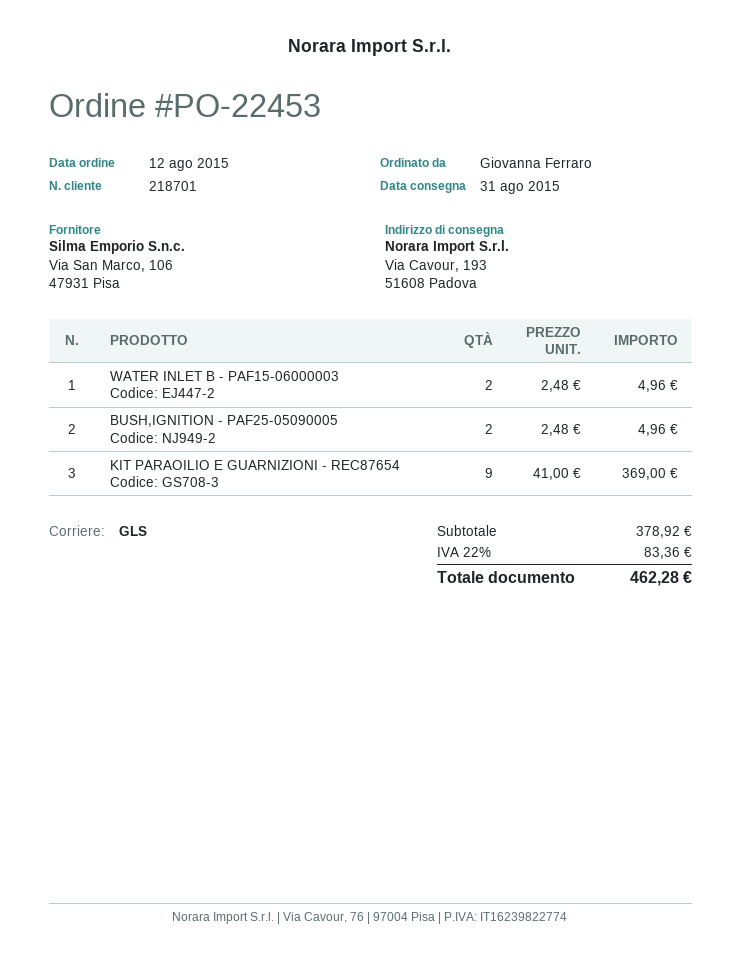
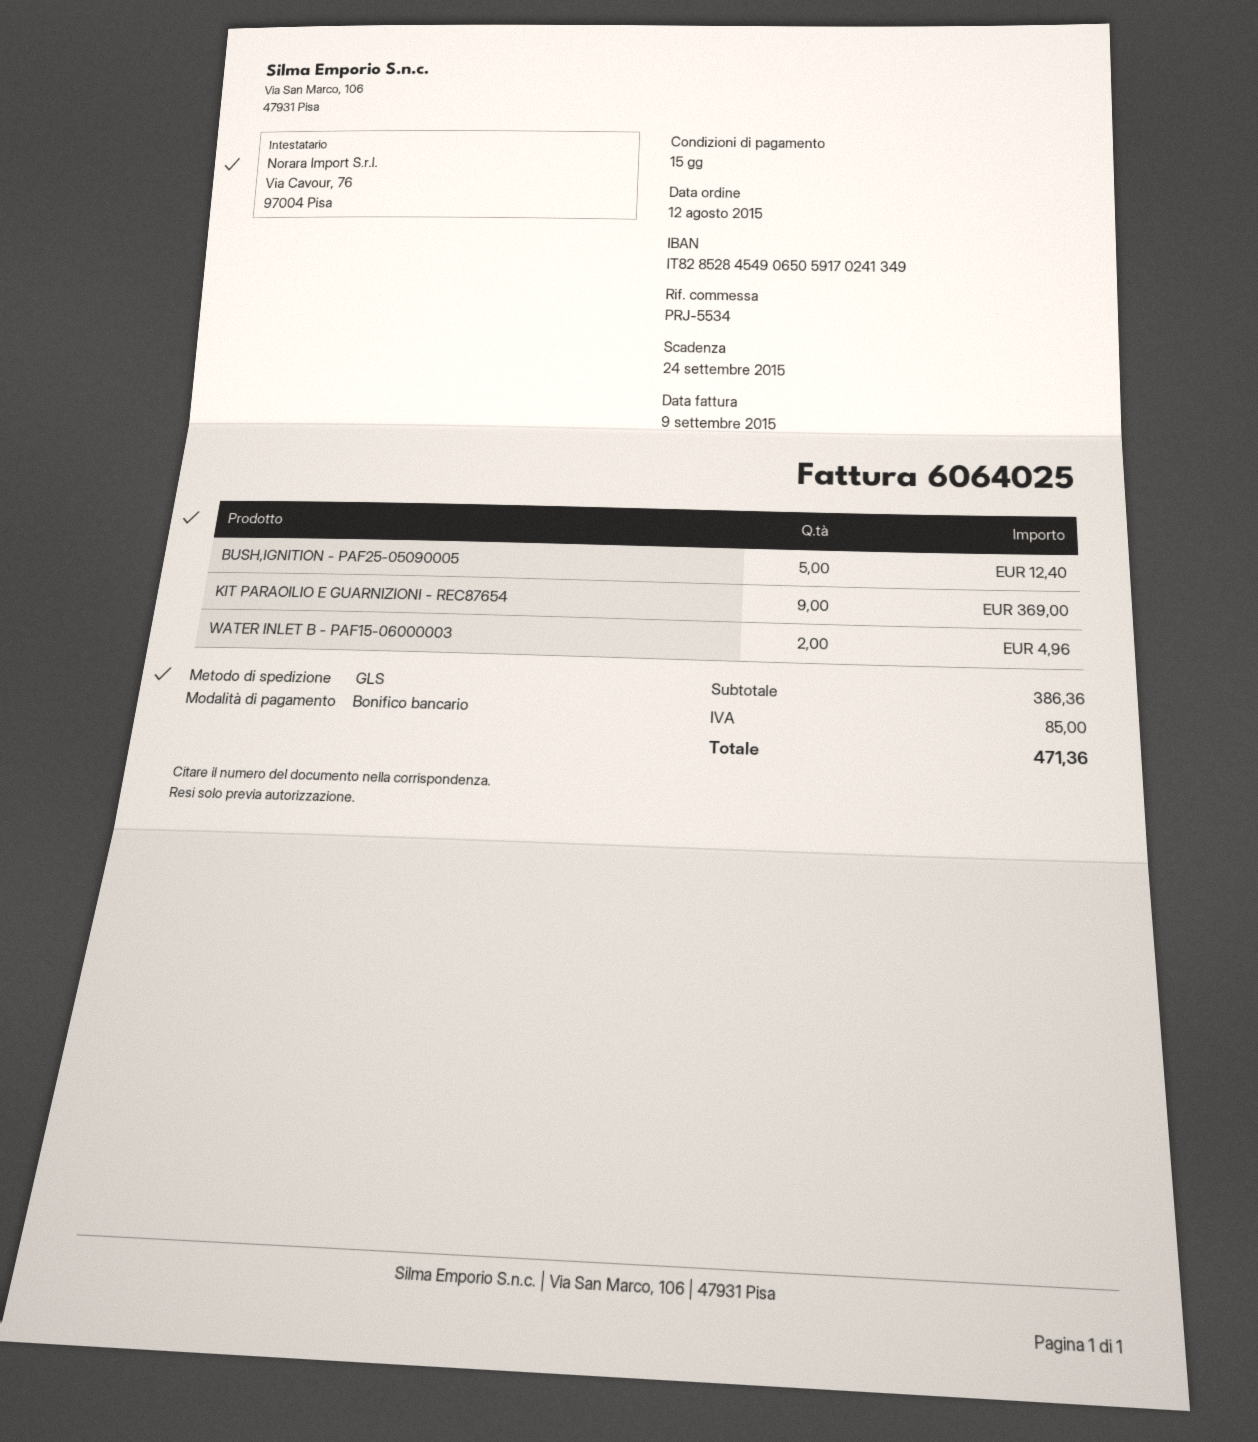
BUSH,IGNITION - PAF25-05090005: 2 for 4.96 -> 5 for 12.40
subtotal: 378.92 -> 386.36
tax: 83.36 -> 85.00
total: 462.28 -> 471.36

